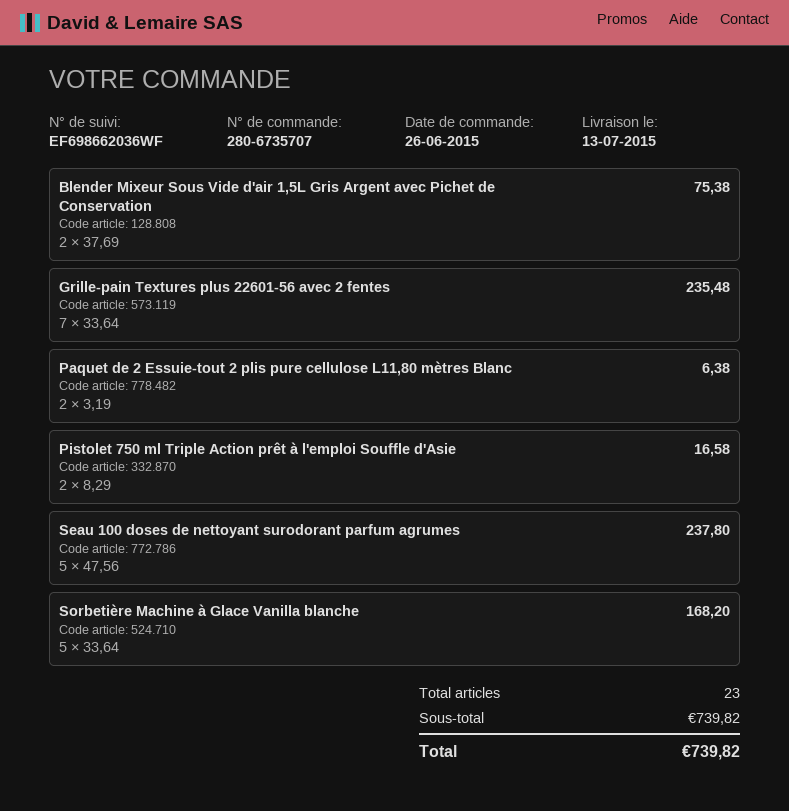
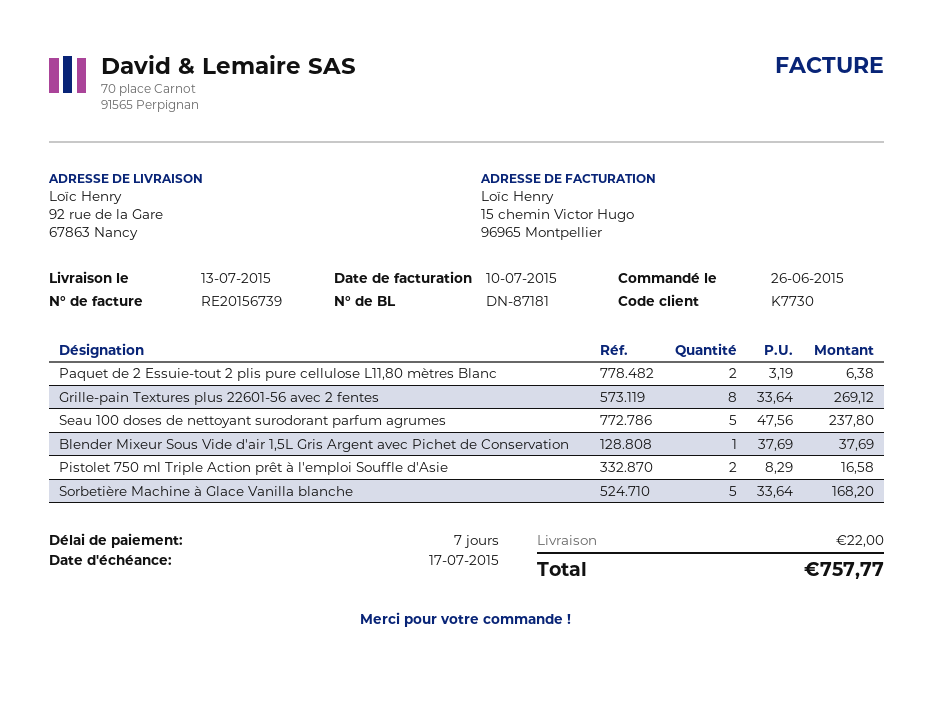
Blender Mixeur Sous Vide d'air 1,5L Gris Argent avec Pichet de Conservation: 2 x 37.69 = 75.38 -> 1 x 37.69 = 37.69
Grille-pain Textures plus 22601-56 avec 2 fentes: 7 x 33.64 = 235.48 -> 8 x 33.64 = 269.12
shipping: none -> 22.00
total: 739.82 -> 757.77

